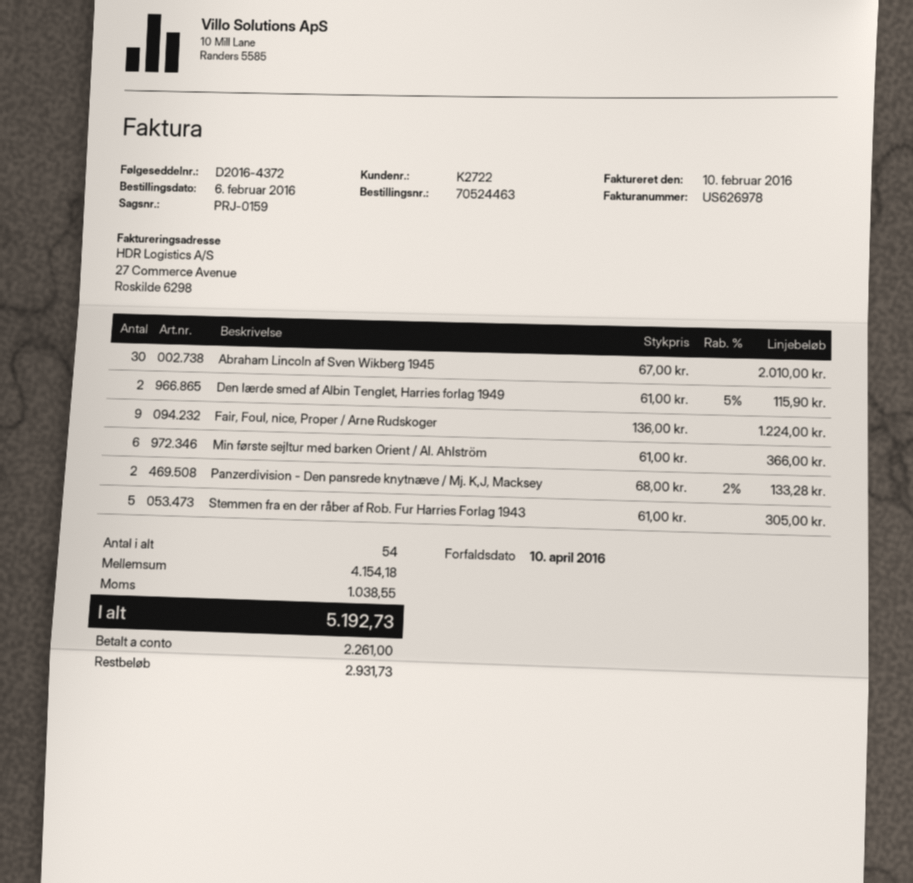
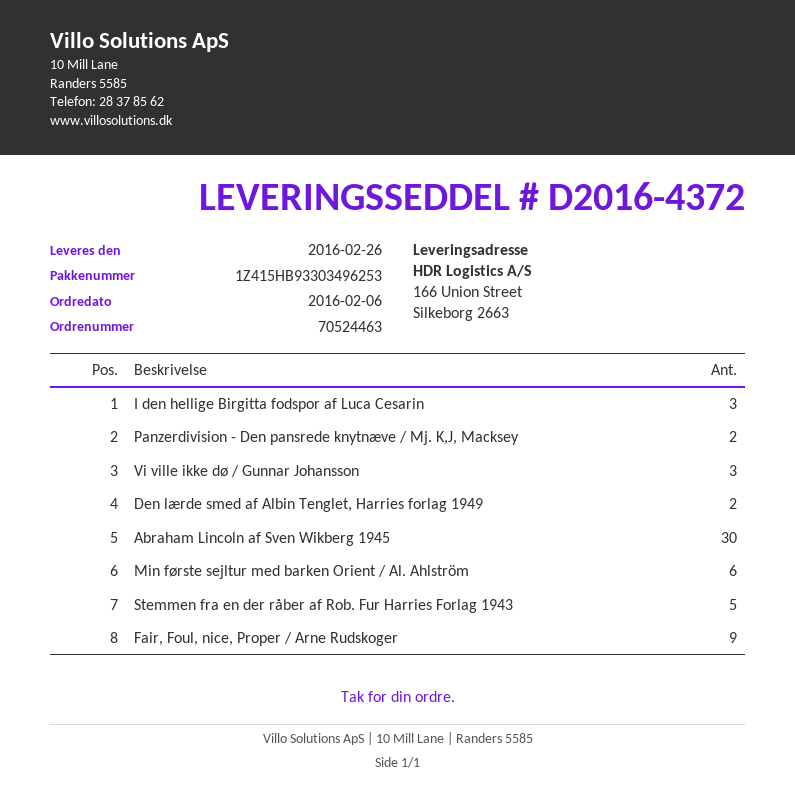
I den hellige Birgitta fodspor af Luca Cesarin: none -> 3
Vi ville ikke dø / Gunnar Johansson: none -> 3

